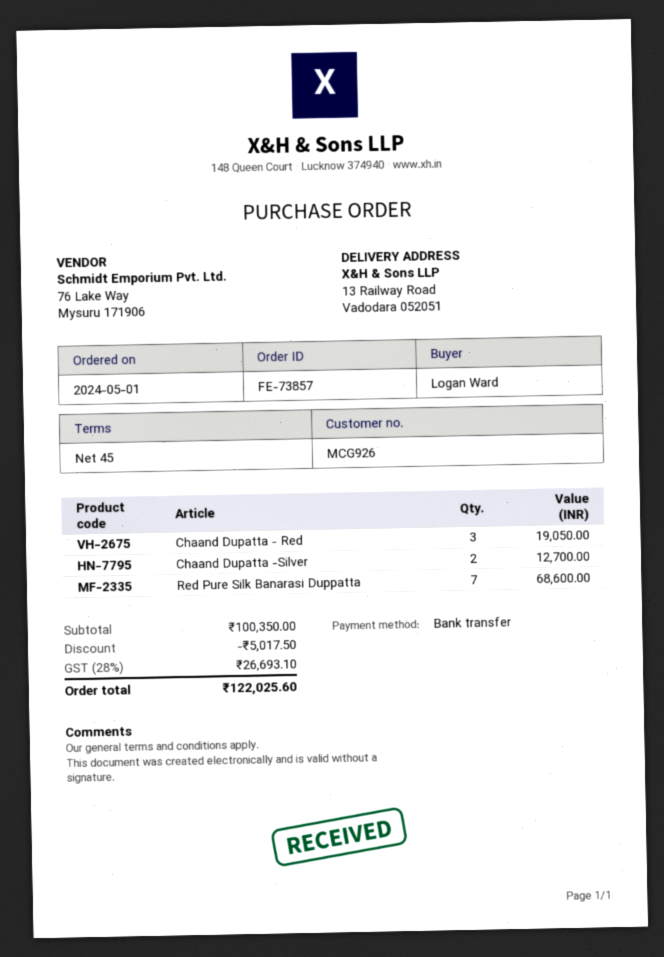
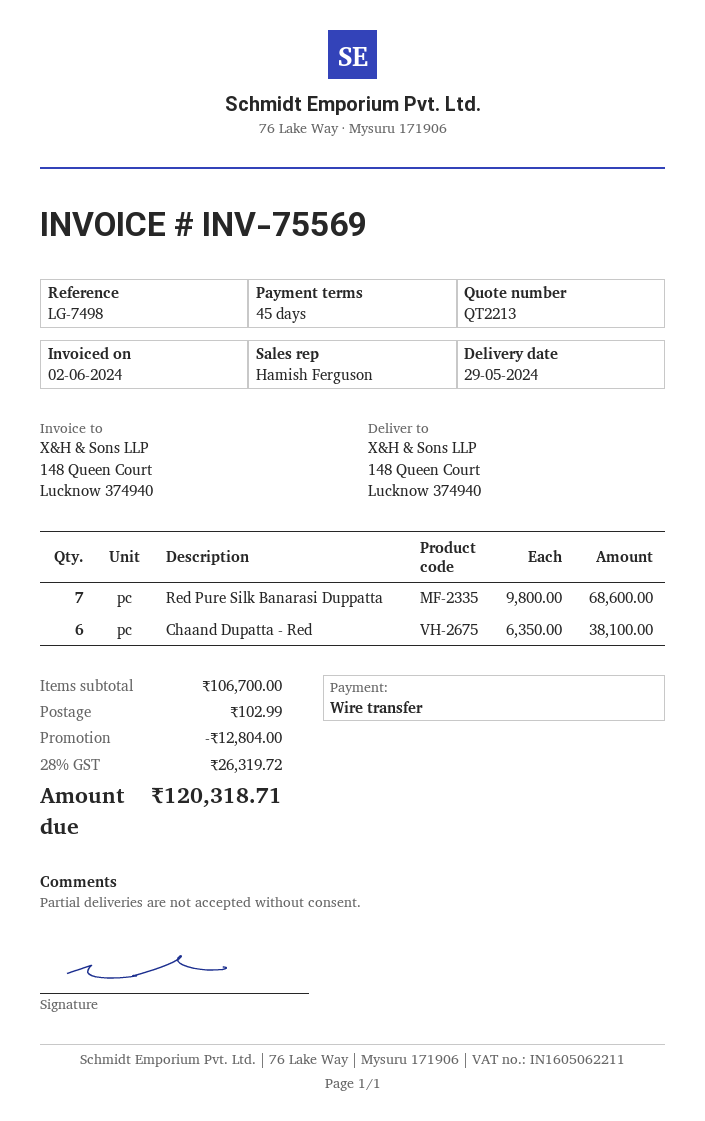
ship to: 13 Railway Road, Vadodara 052051 -> 148 Queen Court, Lucknow 374940
Chaand Dupatta - Red: 3 for 19050.00 -> 6 for 38100.00
Chaand Dupatta -Silver: 2 for 12700.00 -> none
subtotal: 100350.00 -> 106700.00
discount: 5017.50 -> 12804.00
shipping: none -> 102.99
tax: 28% = 26693.10 -> 28% = 26319.72
total: 122025.60 -> 120318.71

